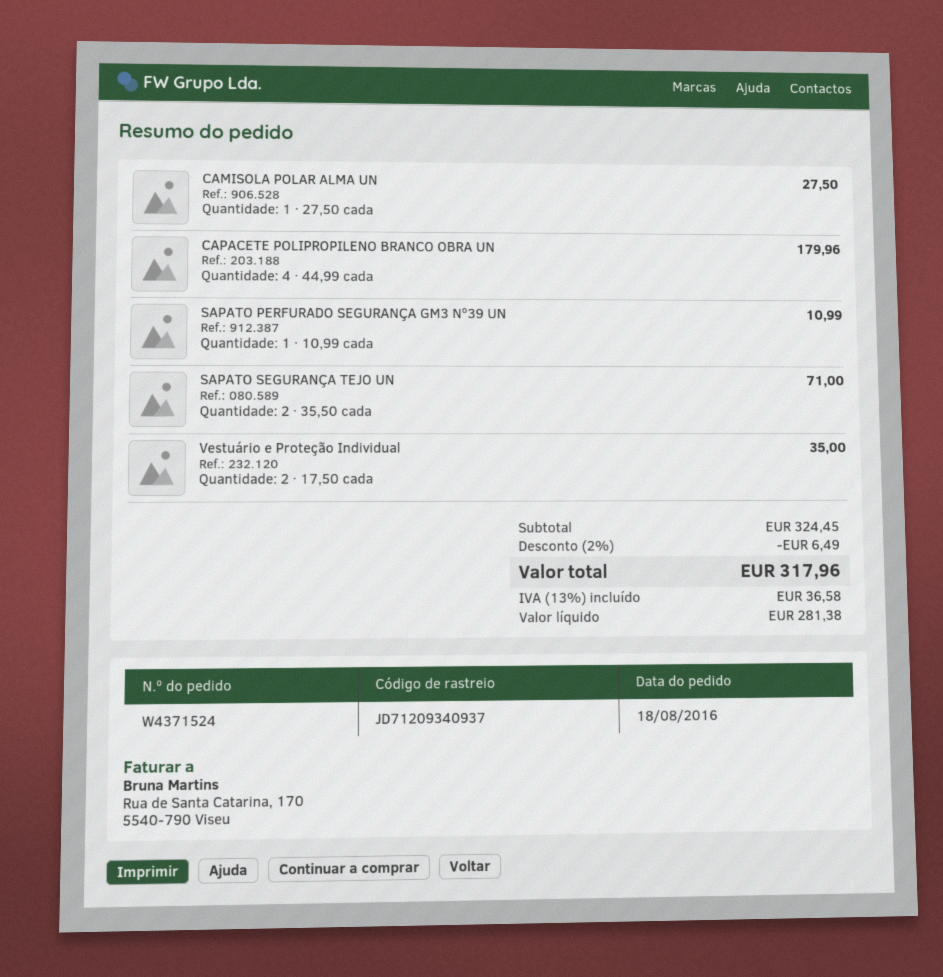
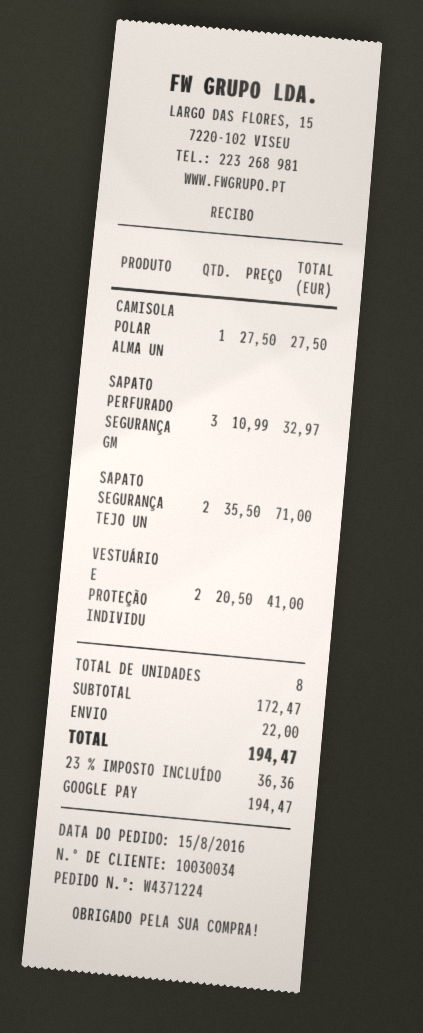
order number: W4371524 -> W4371224
order date: 2016-08-18 -> 2016-08-15
CAPACETE POLIPROPILENO BRANCO OBRA UN: 4 x 44.99 = 179.96 -> none
SAPATO PERFURADO SEGURANÇA GM3 Nº39 UN: 1 x 10.99 = 10.99 -> 3 x 10.99 = 32.97
Vestuário e Proteção Individual: 2 x 17.50 = 35.00 -> 2 x 20.50 = 41.00
subtotal: 324.45 -> 172.47
discount: 2% = 6.49 -> none
shipping: none -> 22.00
tax: 13% = 36.58 -> 23% = 36.36
total: 317.96 -> 194.47

